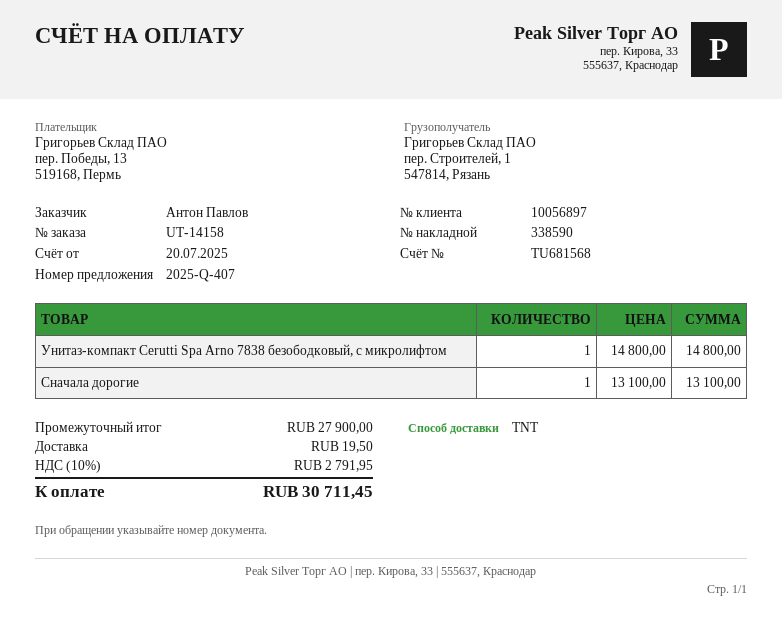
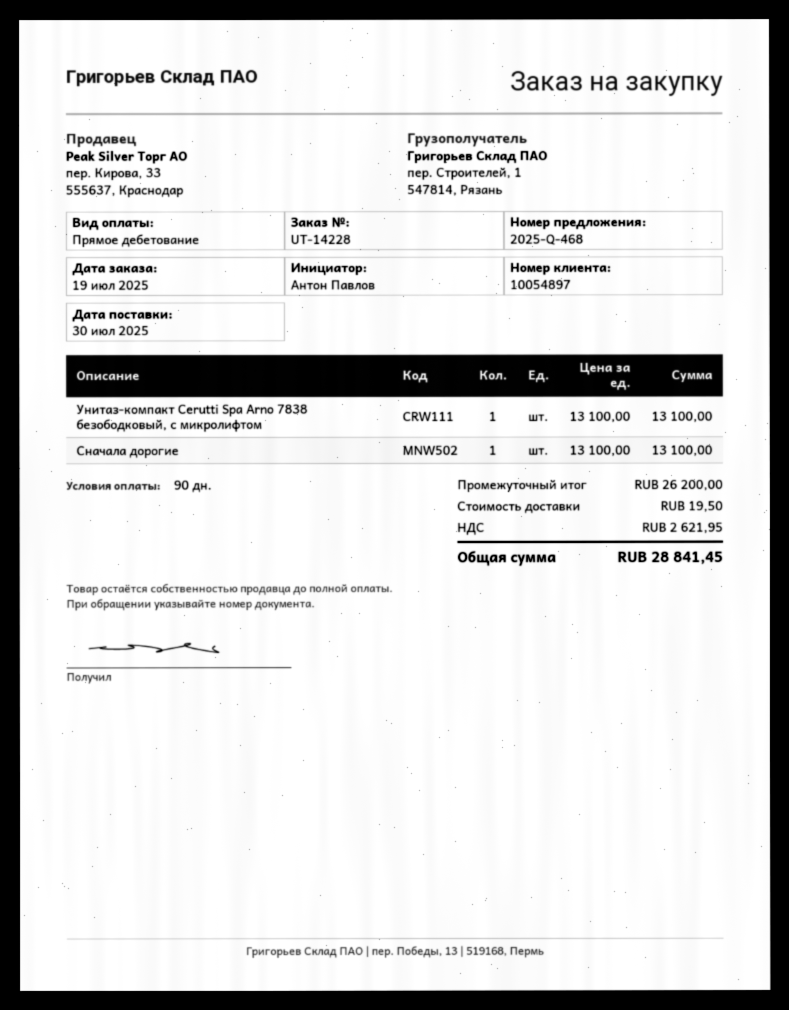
quote number: 2025-Q-407 -> 2025-Q-468
order number: UT-14158 -> UT-14228
customer number: 10056897 -> 10054897
Унитаз-компакт Cerutti Spa Arno 7838 безободковый, с микролифтом: 1 x 14800.00 = 14800.00 -> 1 x 13100.00 = 13100.00
subtotal: 27900.00 -> 26200.00
tax: 2791.95 -> 2621.95
total: 30711.45 -> 28841.45

